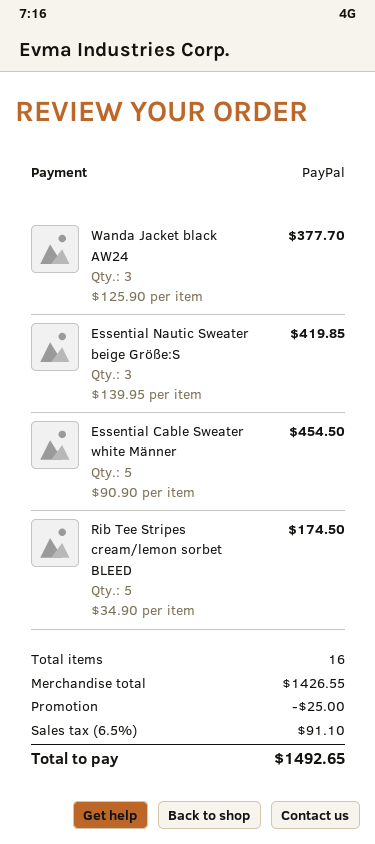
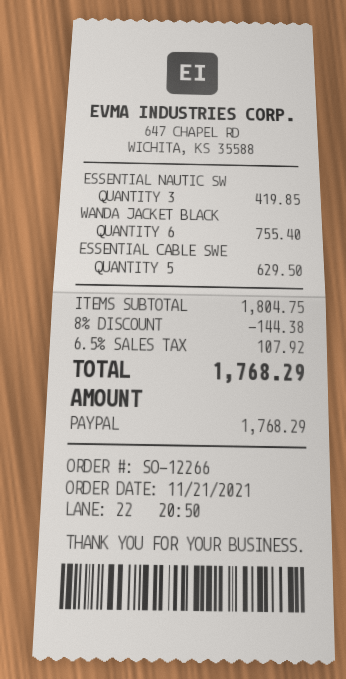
Wanda Jacket black AW24: 3 for 377.70 -> 6 for 755.40
Essential Cable Sweater white Männer: 5 for 454.50 -> 5 for 629.50
Rib Tee Stripes cream/lemon sorbet BLEED: 5 for 174.50 -> none
subtotal: 1426.55 -> 1804.75
discount: 25.00 -> 144.38
tax: 6.5% = 91.10 -> 6.5% = 107.92
total: 1492.65 -> 1768.29

